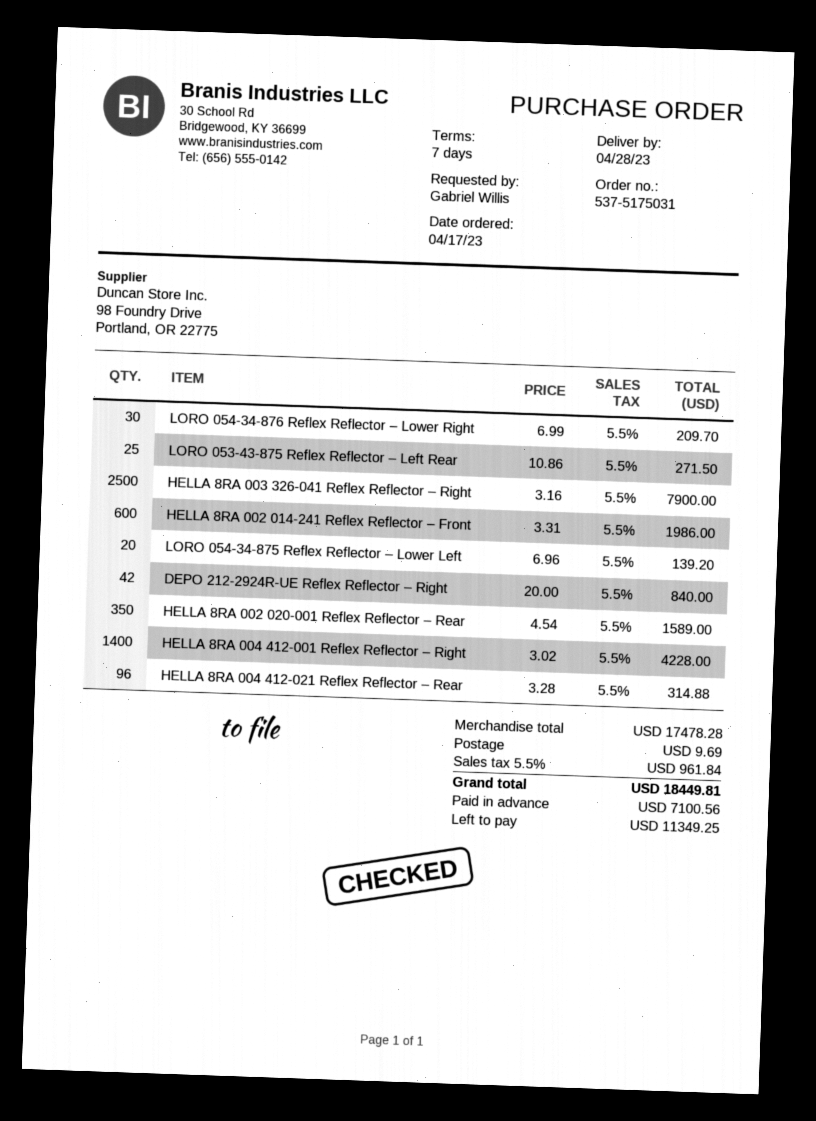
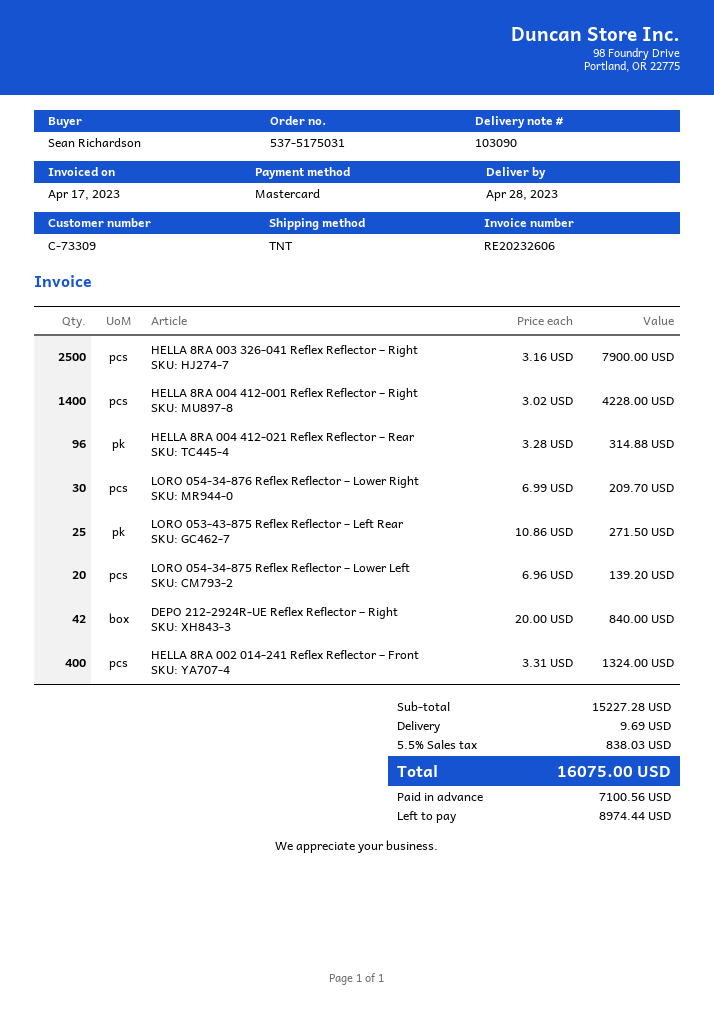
ordered by: Gabriel Willis -> Sean Richardson
HELLA 8RA 002 014-241 Reflex Reflector – Front: 600 x 3.31 = 1986.00 -> 400 x 3.31 = 1324.00
HELLA 8RA 002 020-001 Reflex Reflector – Rear: 350 x 4.54 = 1589.00 -> none
subtotal: 17478.28 -> 15227.28
tax: 5.5% = 961.84 -> 5.5% = 838.03
total: 18449.81 -> 16075.00
balance: 11349.25 -> 8974.44

